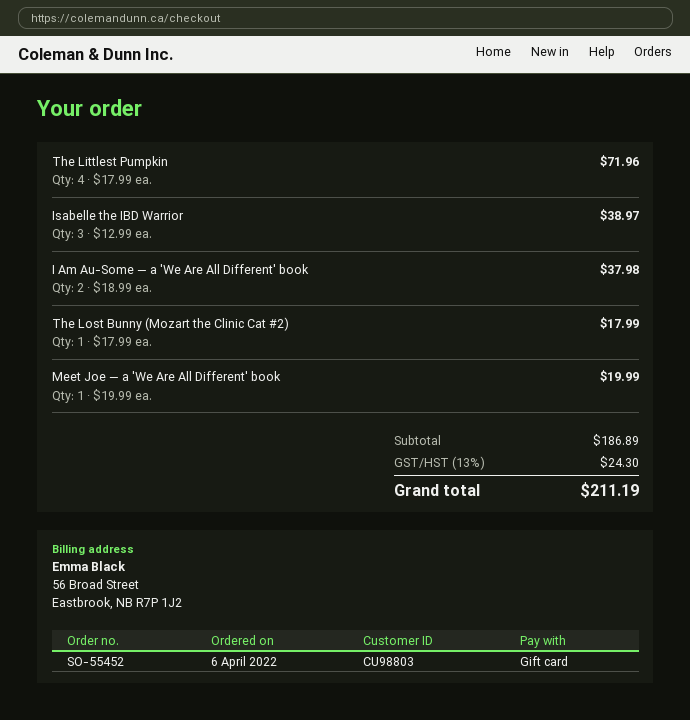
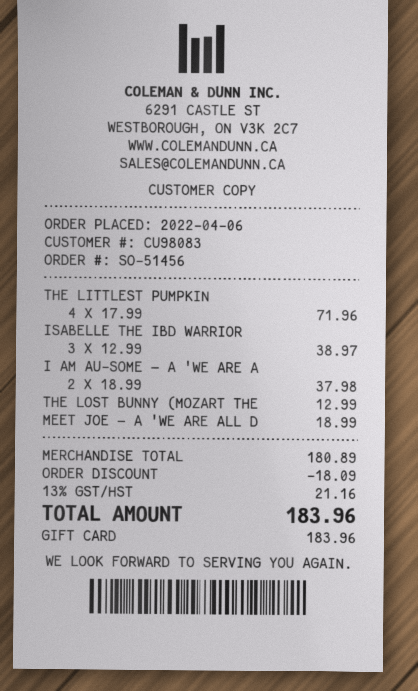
order number: SO-55452 -> SO-51456
customer number: CU98803 -> CU98083
The Lost Bunny (Mozart the Clinic Cat #2): 1 x 17.99 = 17.99 -> 1 x 12.99 = 12.99
Meet Joe — a 'We Are All Different' book: 1 x 19.99 = 19.99 -> 1 x 18.99 = 18.99
subtotal: 186.89 -> 180.89
discount: none -> 18.09
tax: 13% = 24.30 -> 13% = 21.16
total: 211.19 -> 183.96

